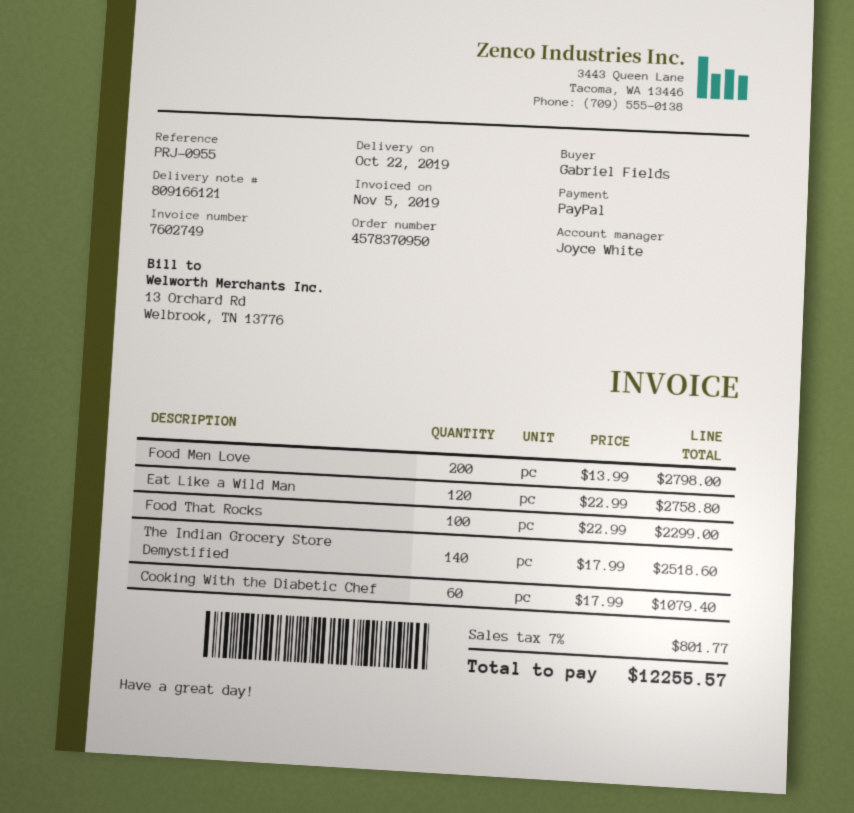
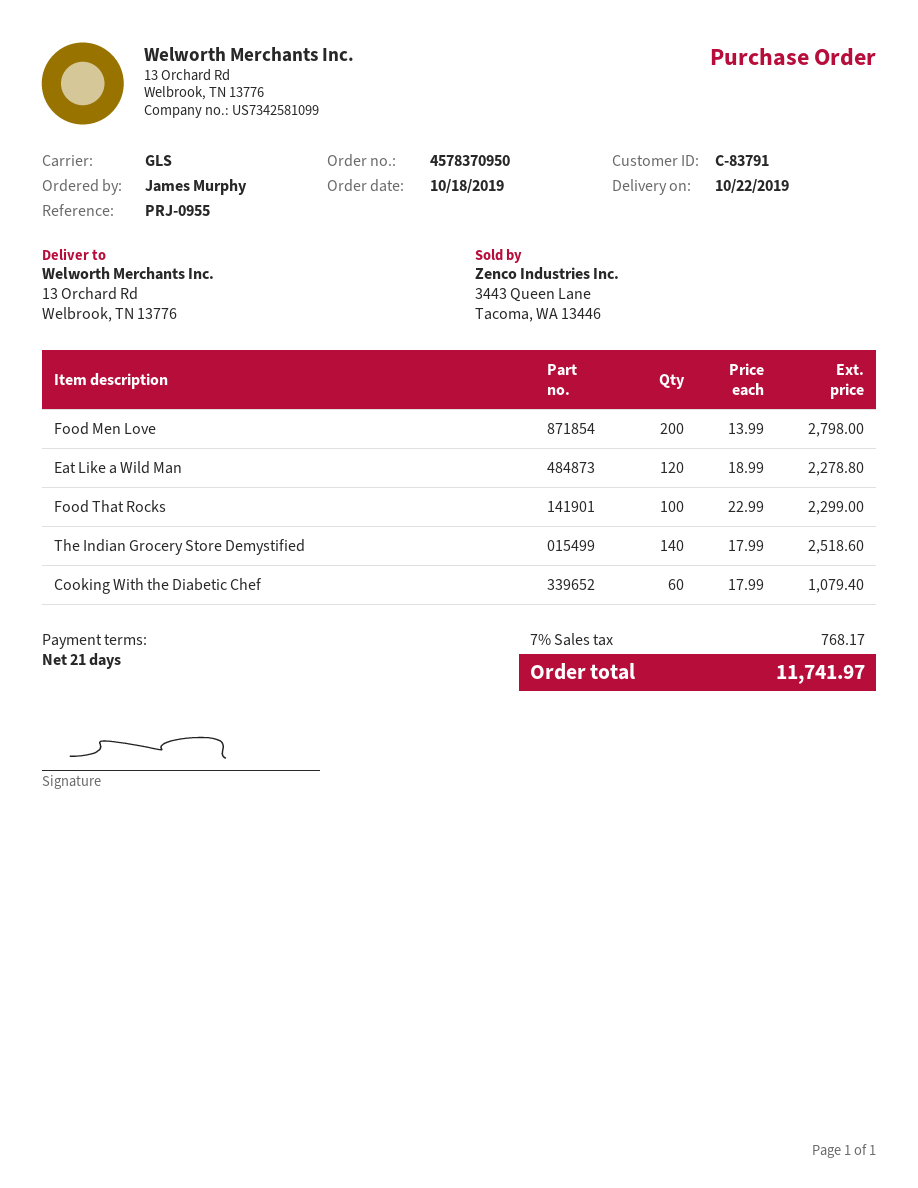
ordered by: Gabriel Fields -> James Murphy
Eat Like a Wild Man: 120 x 22.99 = 2758.80 -> 120 x 18.99 = 2278.80
tax: 7% = 801.77 -> 7% = 768.17
total: 12255.57 -> 11741.97

